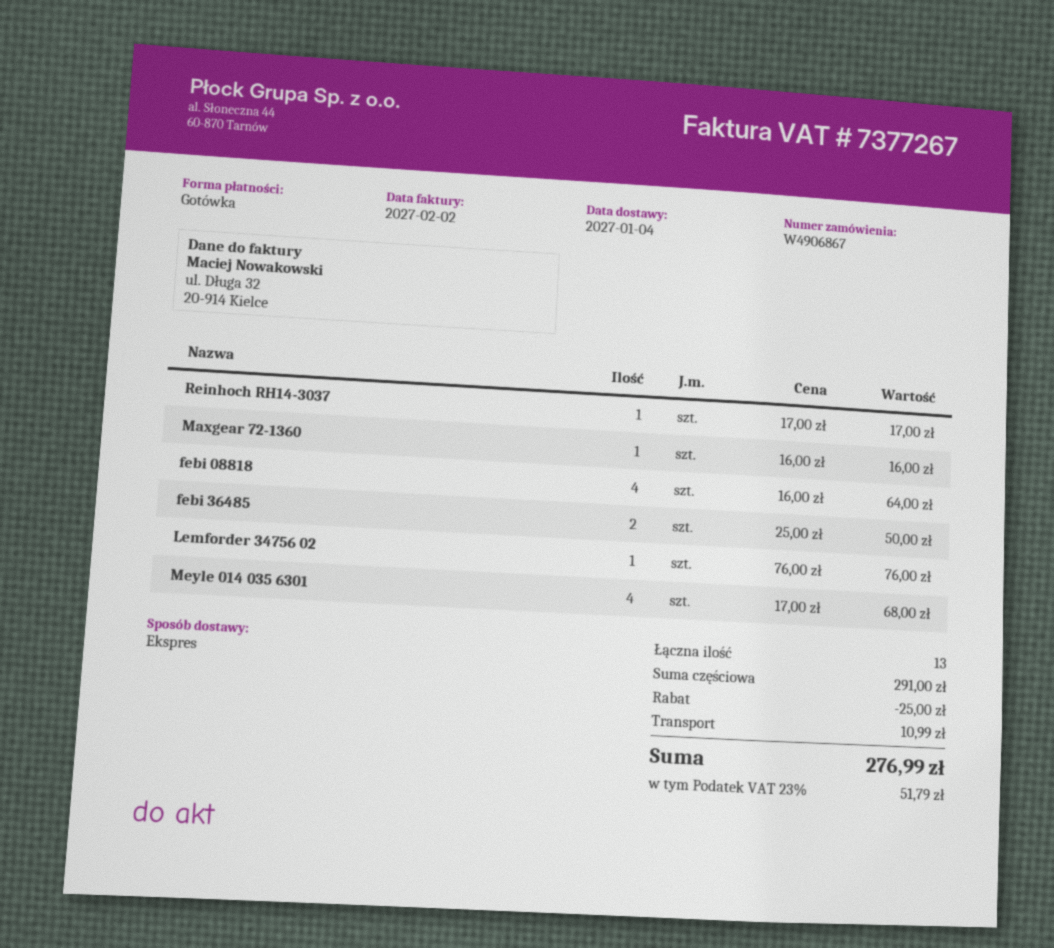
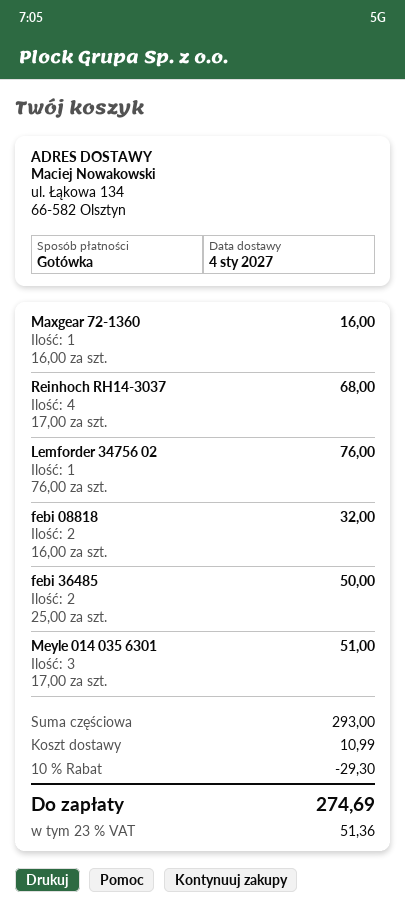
Reinhoch RH14-3037: 1 x 17.00 = 17.00 -> 4 x 17.00 = 68.00
febi 08818: 4 x 16.00 = 64.00 -> 2 x 16.00 = 32.00
Meyle 014 035 6301: 4 x 17.00 = 68.00 -> 3 x 17.00 = 51.00
subtotal: 291.00 -> 293.00
discount: 25.00 -> 29.30
tax: 23% = 51.79 -> 23% = 51.36
total: 276.99 -> 274.69

